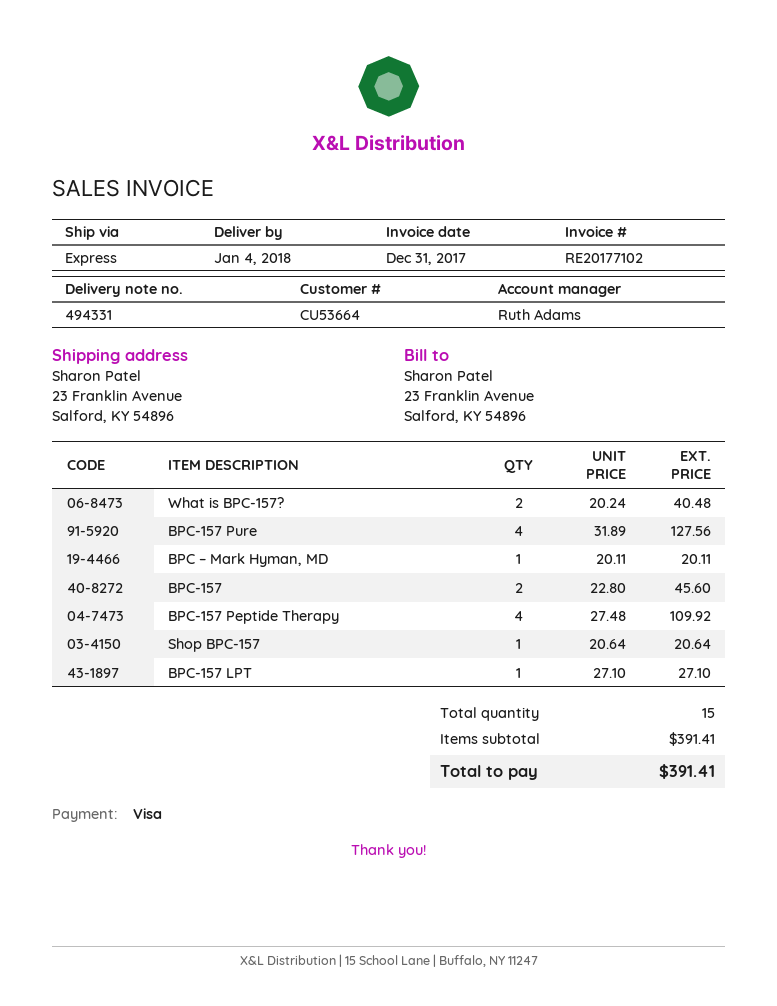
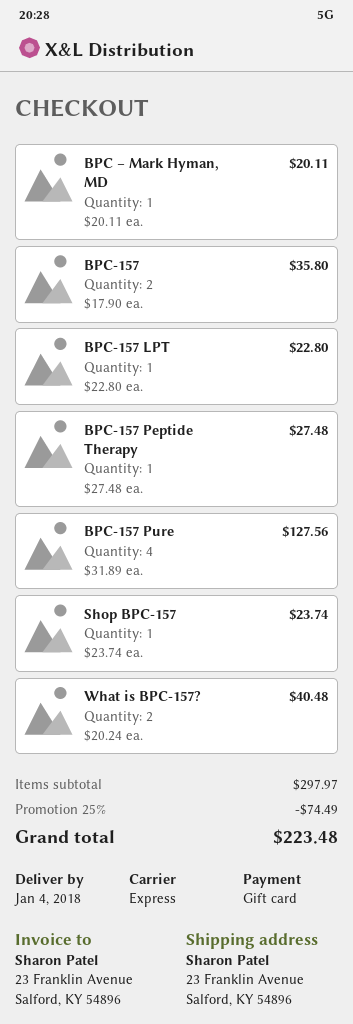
payment method: Visa -> gift card
BPC-157: 2 x 22.80 = 45.60 -> 2 x 17.90 = 35.80
BPC-157 Peptide Therapy: 4 x 27.48 = 109.92 -> 1 x 27.48 = 27.48
Shop BPC-157: 1 x 20.64 = 20.64 -> 1 x 23.74 = 23.74
BPC-157 LPT: 1 x 27.10 = 27.10 -> 1 x 22.80 = 22.80
subtotal: 391.41 -> 297.97
discount: none -> 25% = 74.49
total: 391.41 -> 223.48

